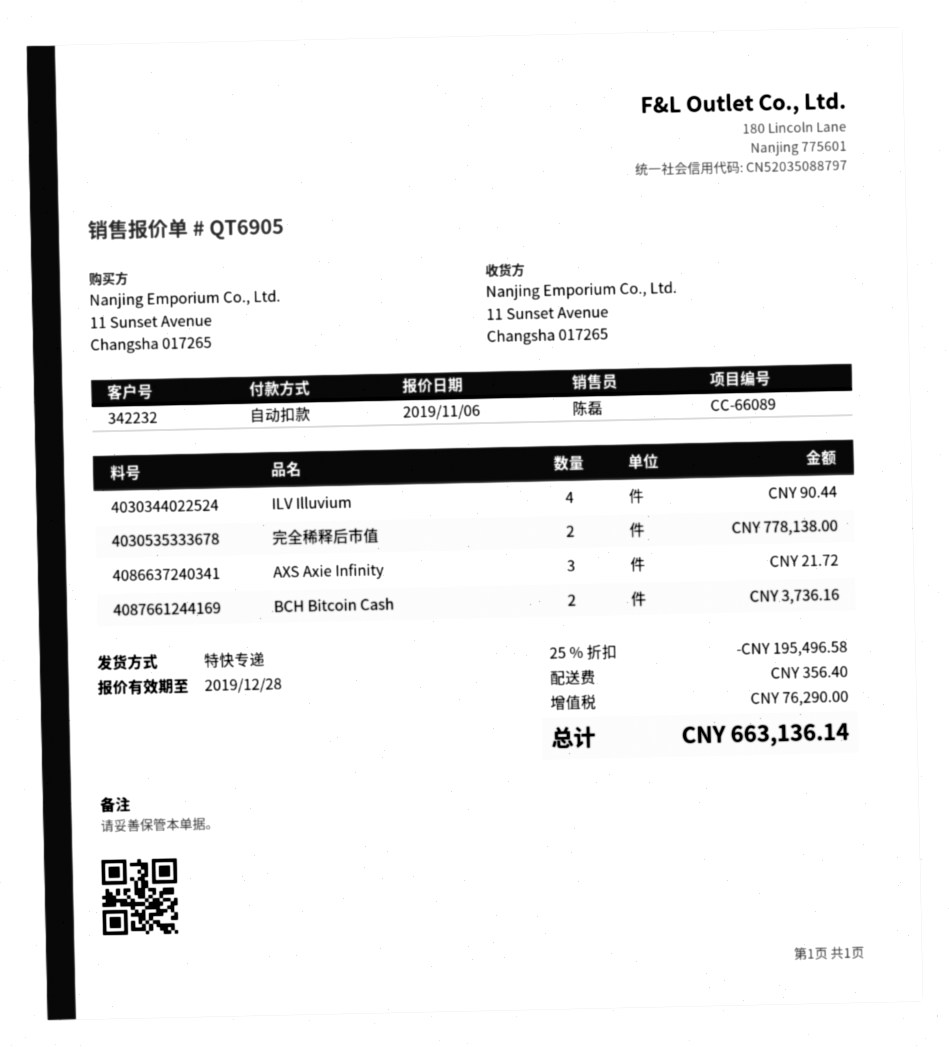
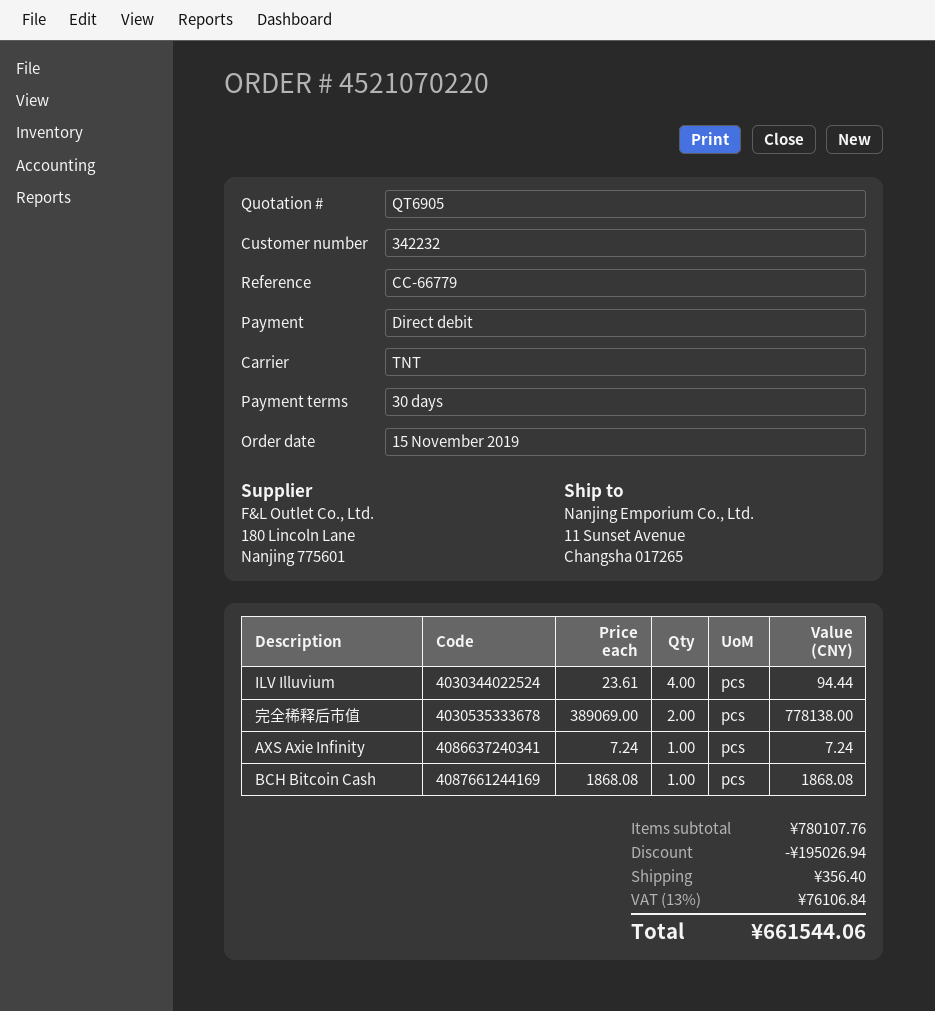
reference: CC-66089 -> CC-66779
shipping method: express -> TNT
ILV Illuvium: 4 for 90.44 -> 4 for 94.44
AXS Axie Infinity: 3 for 21.72 -> 1 for 7.24
BCH Bitcoin Cash: 2 for 3736.16 -> 1 for 1868.08
discount: 195496.58 -> 195026.94
tax: 76290.00 -> 76106.84
total: 663136.14 -> 661544.06

